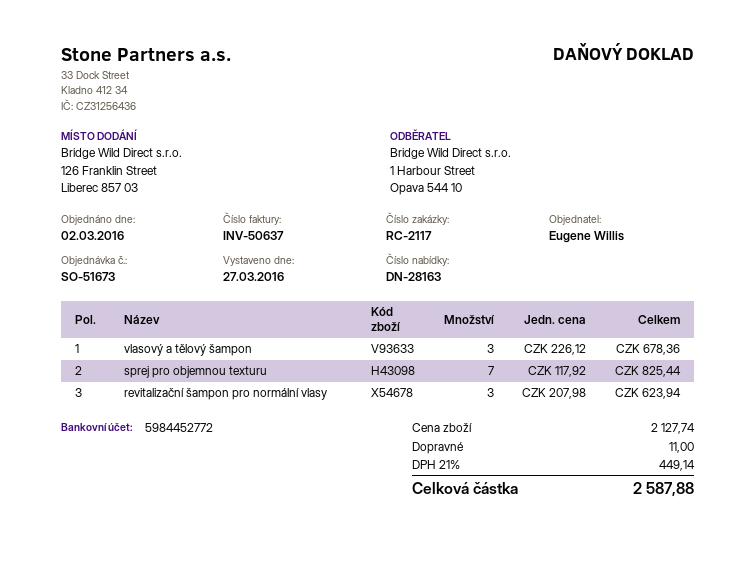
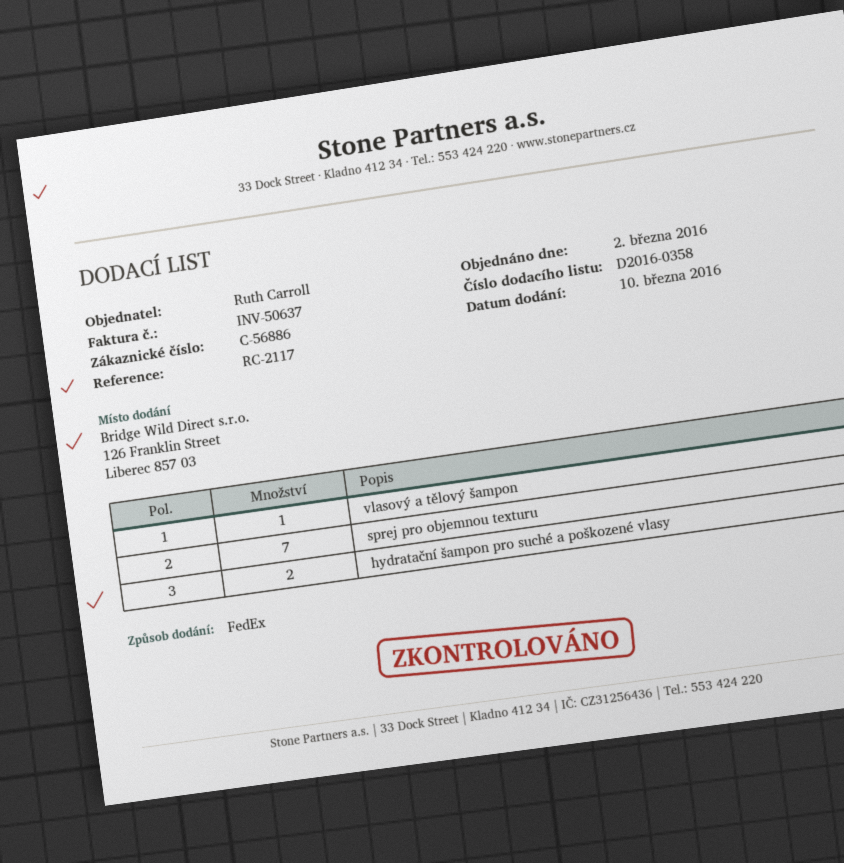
ordered by: Eugene Willis -> Ruth Carroll
vlasový a tělový šampon: 3 -> 1
revitalizační šampon pro normální vlasy: 3 -> none
hydratační šampon pro suché a poškozené vlasy: none -> 2

